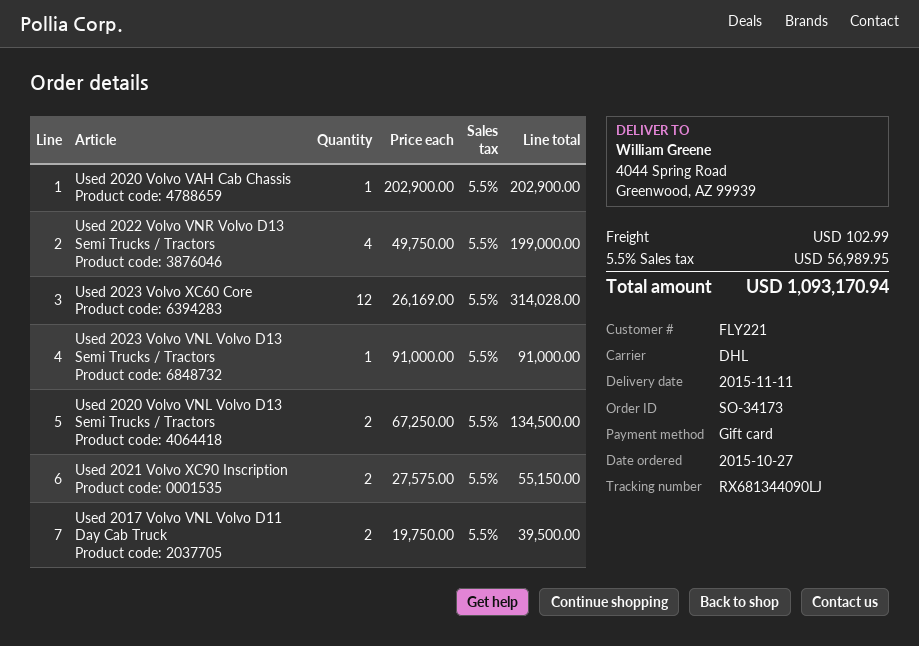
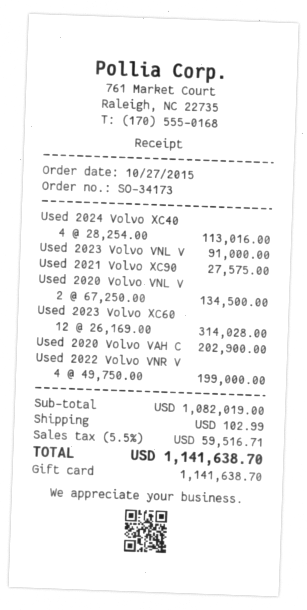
Used 2021 Volvo XC90 Inscription: 2 x 27575.00 = 55150.00 -> 1 x 27575.00 = 27575.00
Used 2017 Volvo VNL Volvo D11 Day Cab Truck: 2 x 19750.00 = 39500.00 -> none
Used 2024 Volvo XC40: none -> 4 x 28254.00 = 113016.00
tax: 5.5% = 56989.95 -> 5.5% = 59516.71
total: 1093170.94 -> 1141638.70

